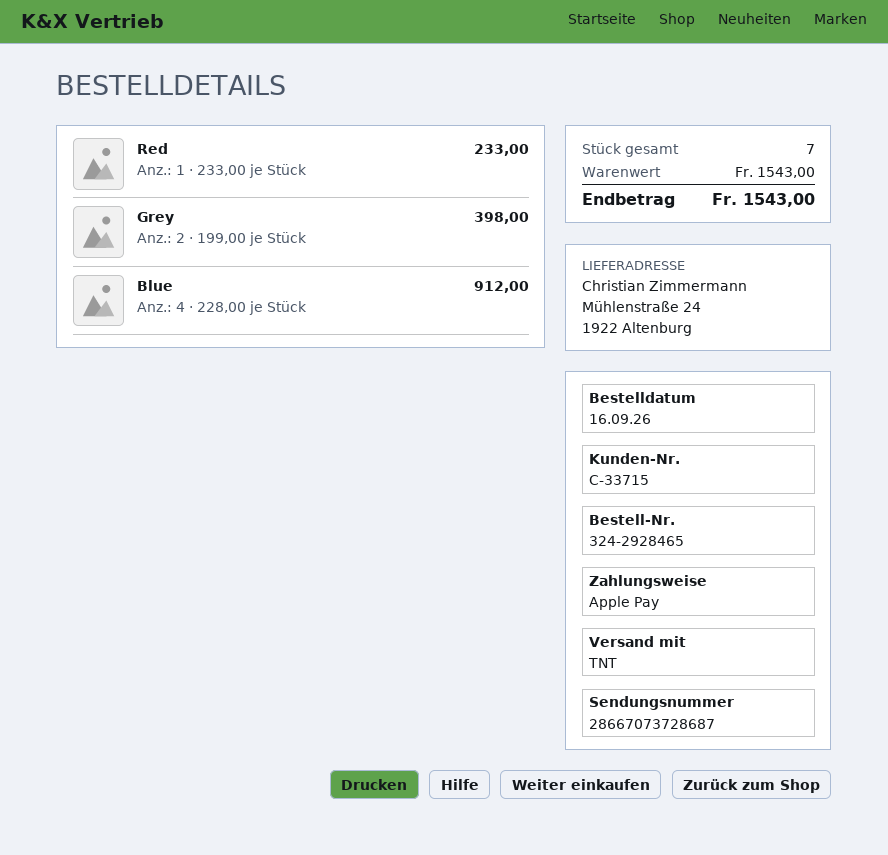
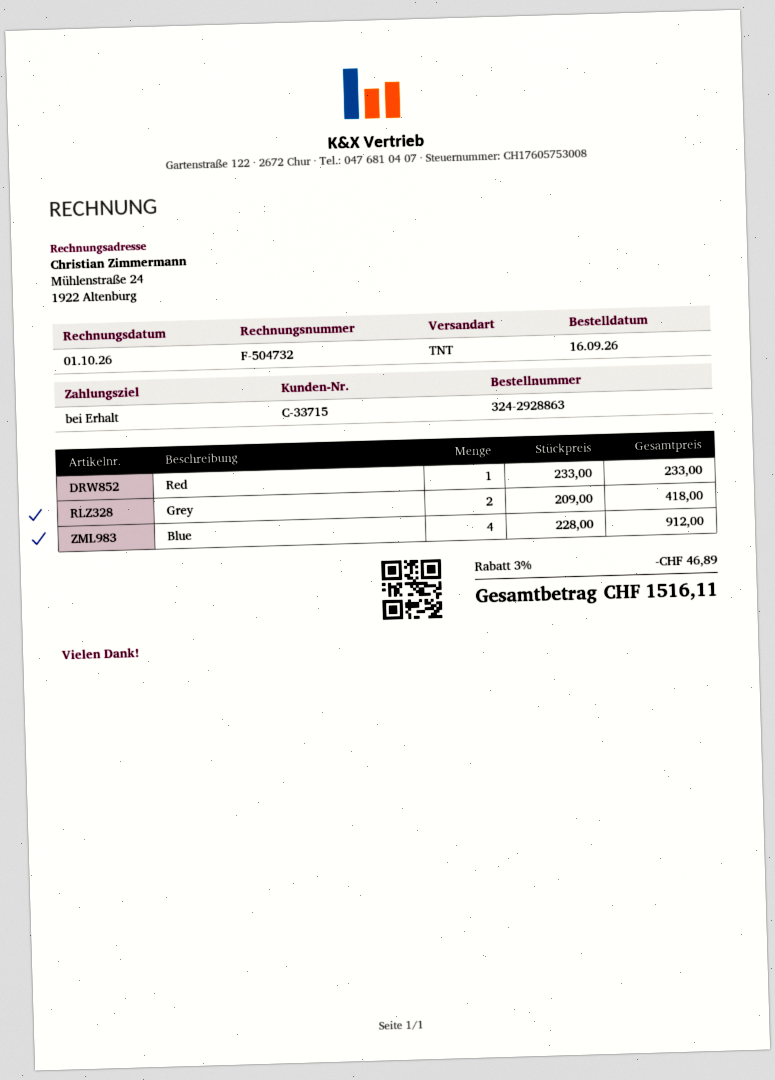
order number: 324-2928465 -> 324-2928863
Grey: 2 x 199.00 = 398.00 -> 2 x 209.00 = 418.00
discount: none -> 3% = 46.89
total: 1543.00 -> 1516.11

